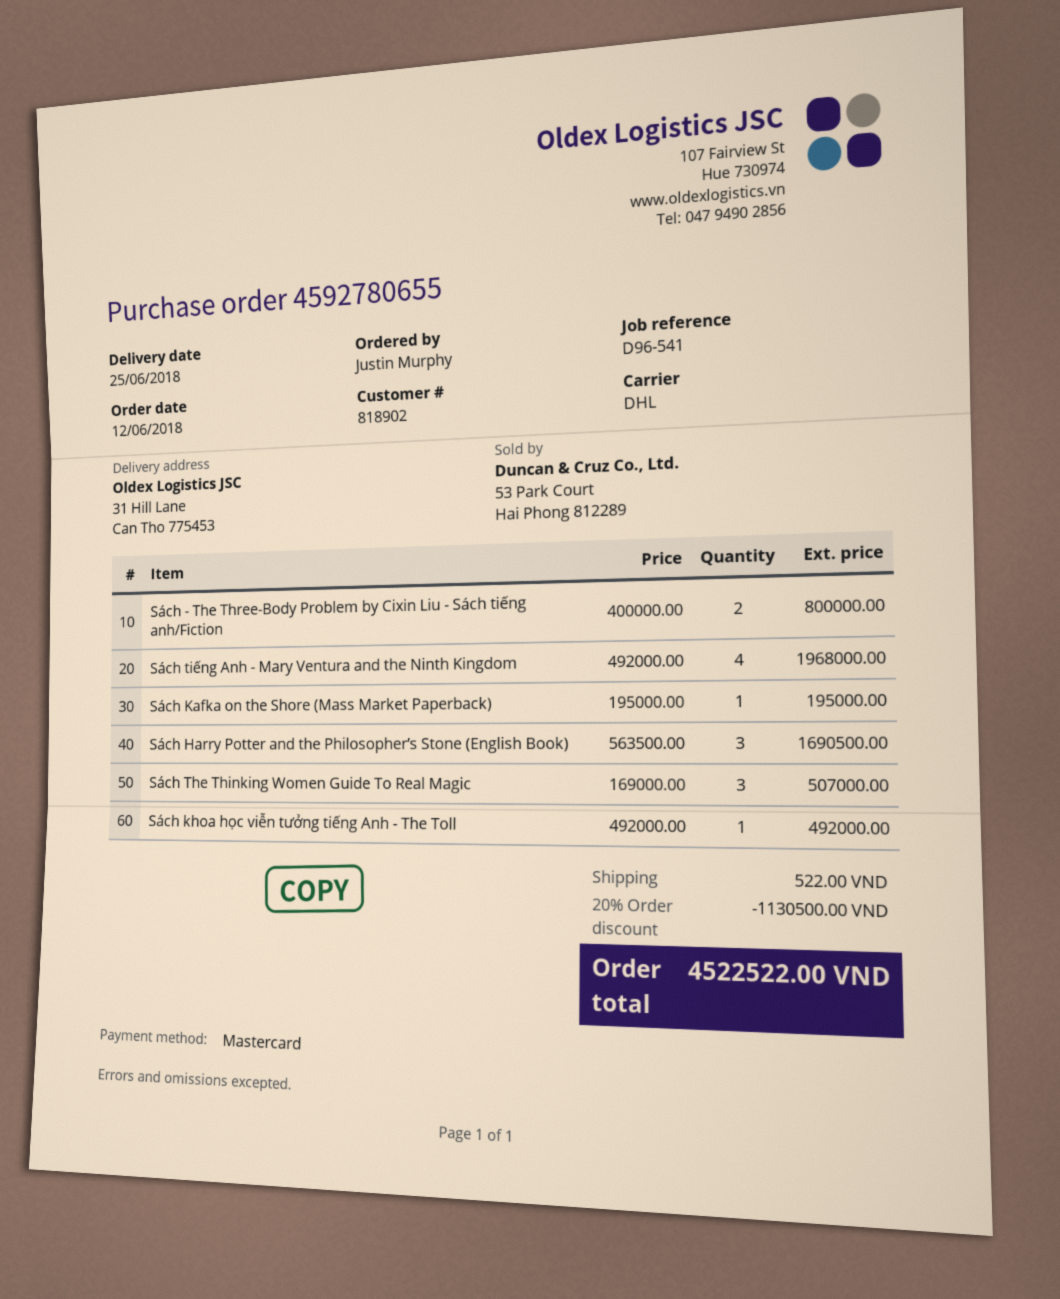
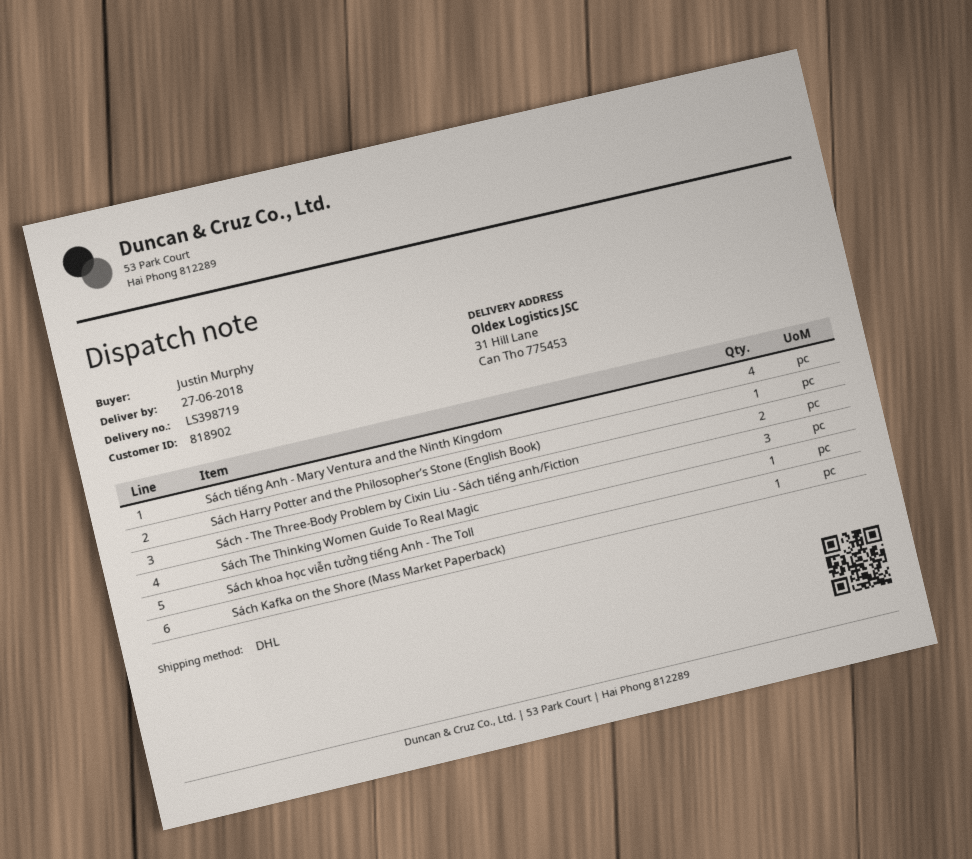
delivery date: 2018-06-25 -> 2018-06-27
Sách Harry Potter and the Philosopher’s Stone (English Book): 3 -> 1

